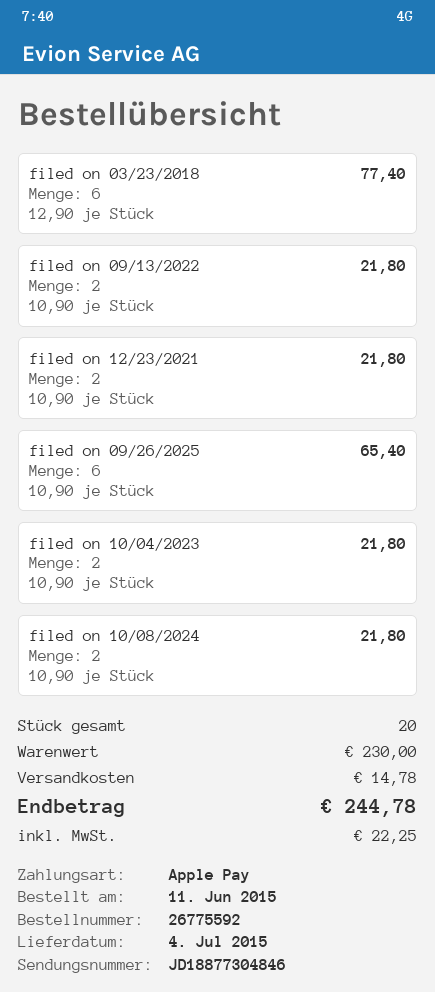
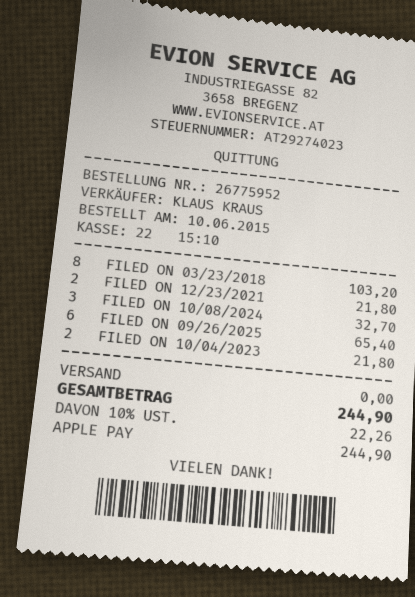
order number: 26775592 -> 26775952
order date: 2015-06-11 -> 2015-06-10
filed on 03/23/2018: 6 for 77.40 -> 8 for 103.20
filed on 09/13/2022: 2 for 21.80 -> none
filed on 10/08/2024: 2 for 21.80 -> 3 for 32.70
shipping: 14.78 -> 0.00
tax: 22.25 -> 22.26
total: 244.78 -> 244.90

